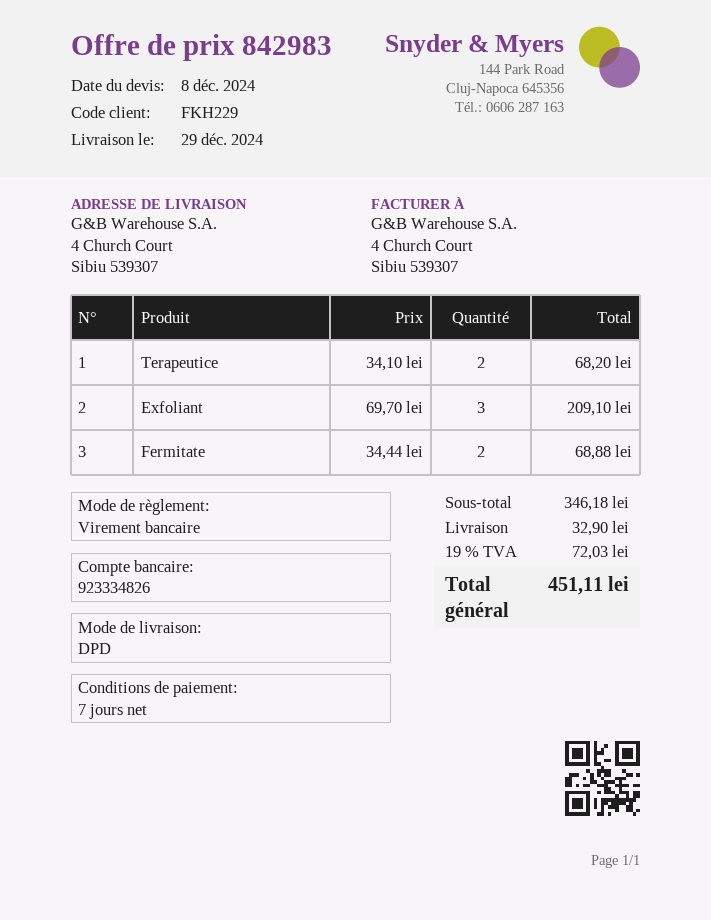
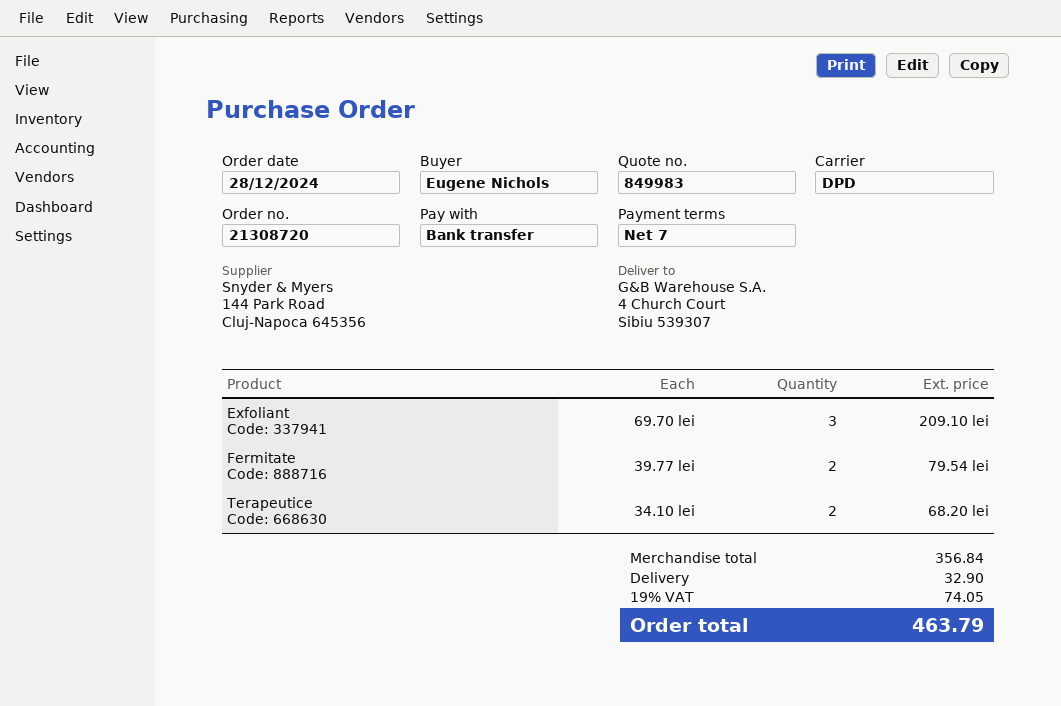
quote number: 842983 -> 849983
Fermitate: 2 x 34.44 = 68.88 -> 2 x 39.77 = 79.54
subtotal: 346.18 -> 356.84
tax: 19% = 72.03 -> 19% = 74.05
total: 451.11 -> 463.79

